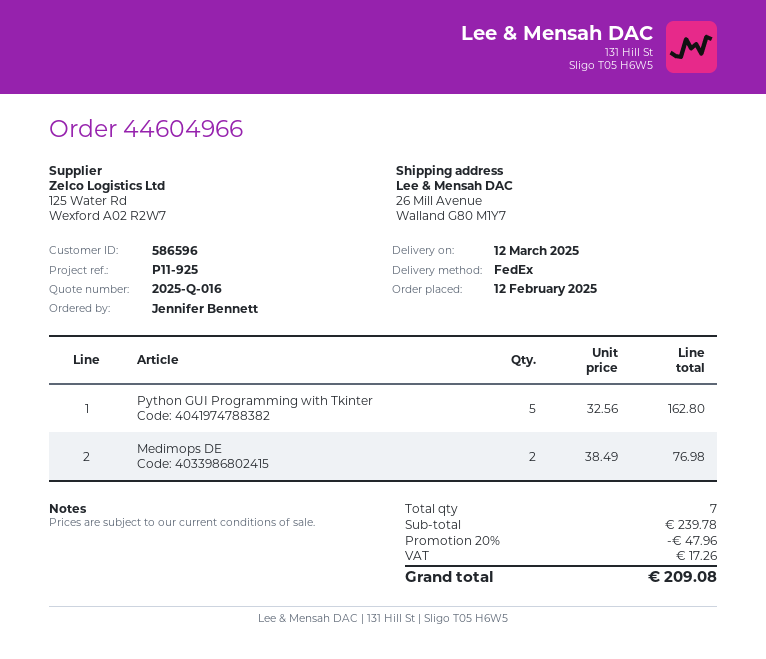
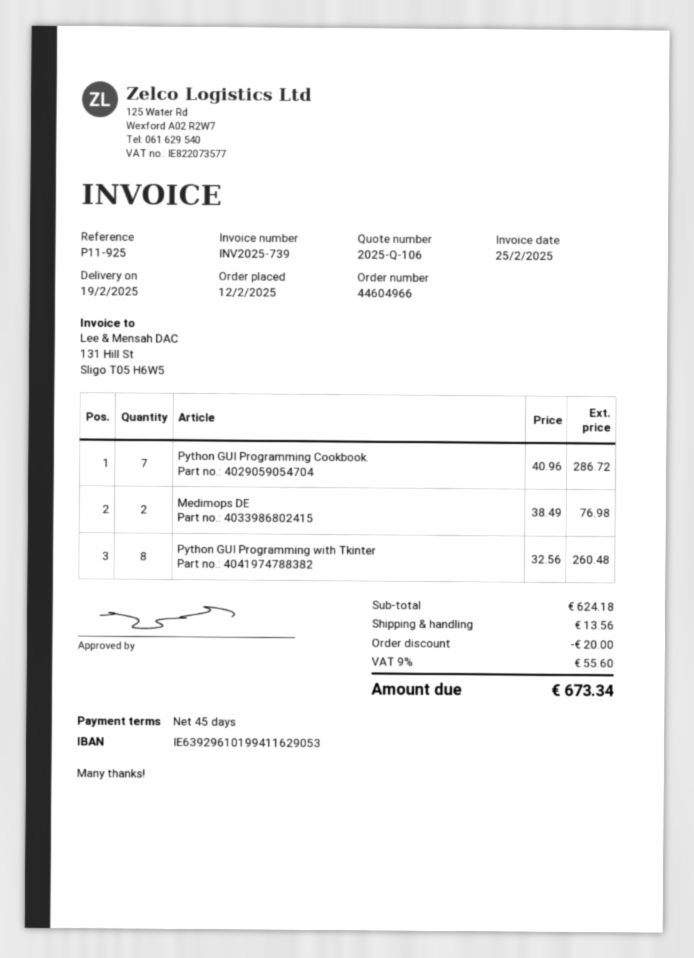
quote number: 2025-Q-016 -> 2025-Q-106
delivery date: 2025-03-12 -> 2025-02-19
Python GUI Programming with Tkinter: 5 x 32.56 = 162.80 -> 8 x 32.56 = 260.48
Python GUI Programming Cookbook.: none -> 7 x 40.96 = 286.72
subtotal: 239.78 -> 624.18
discount: 47.96 -> 20.00
shipping: none -> 13.56
tax: 17.26 -> 55.60
total: 209.08 -> 673.34

